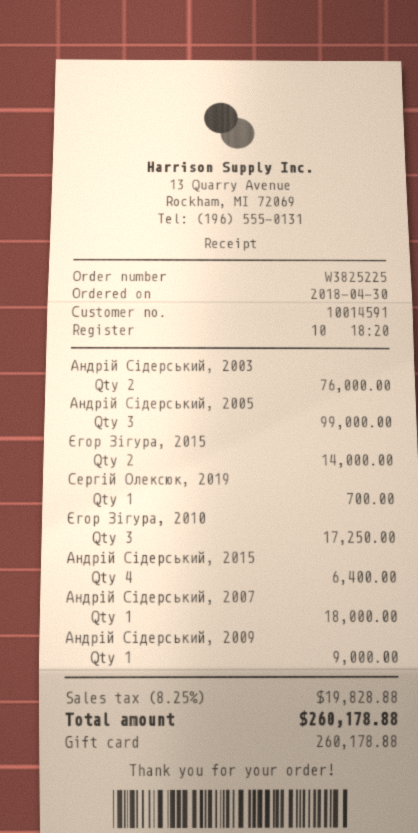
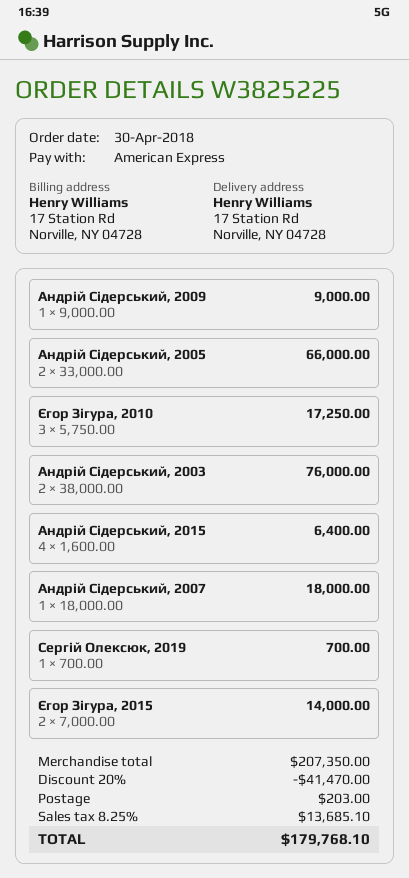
payment method: gift card -> American Express
Андрій Сідерський, 2005: 3 for 99000.00 -> 2 for 66000.00
discount: none -> 20% = 41470.00
shipping: none -> 203.00
tax: 8.25% = 19828.88 -> 8.25% = 13685.10
total: 260178.88 -> 179768.10

